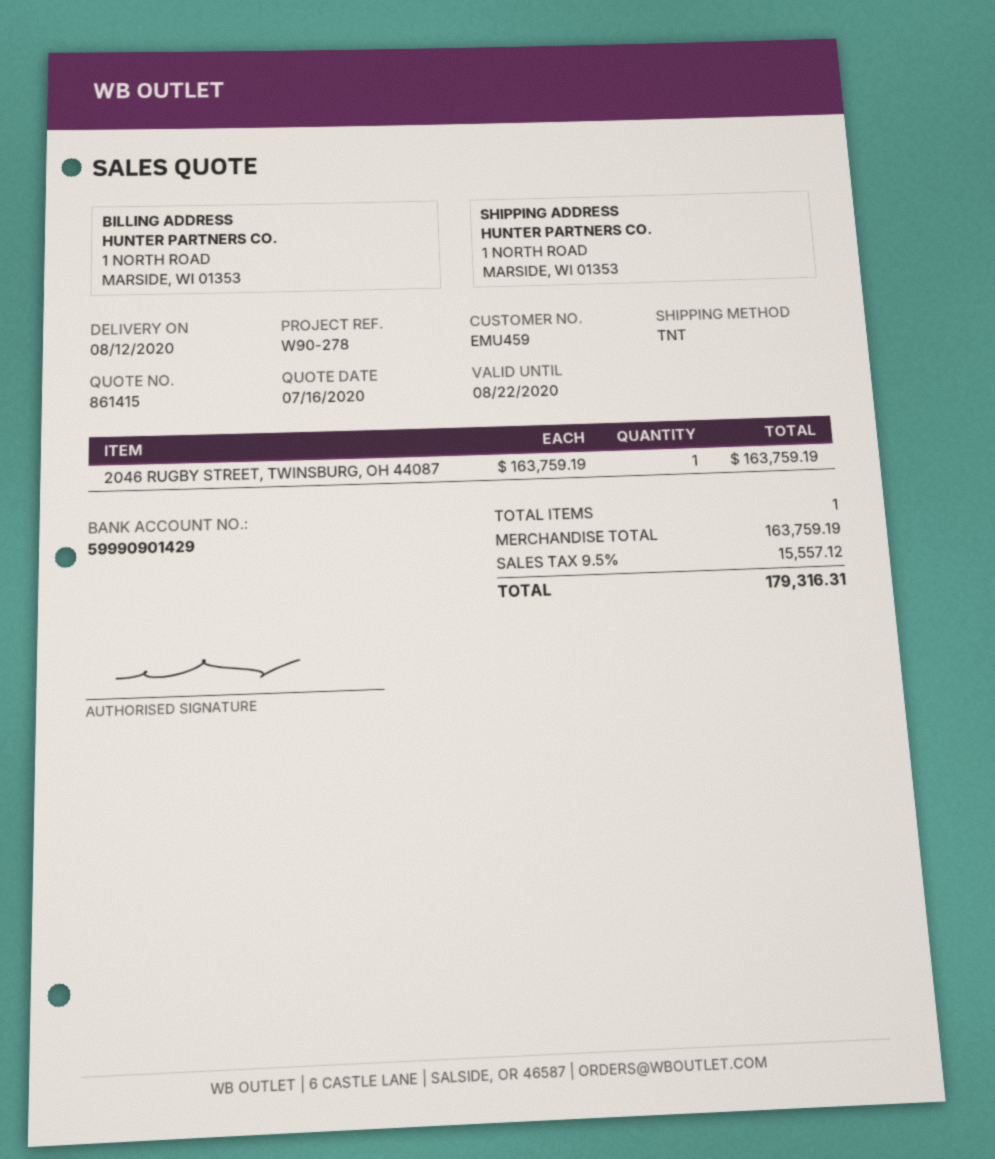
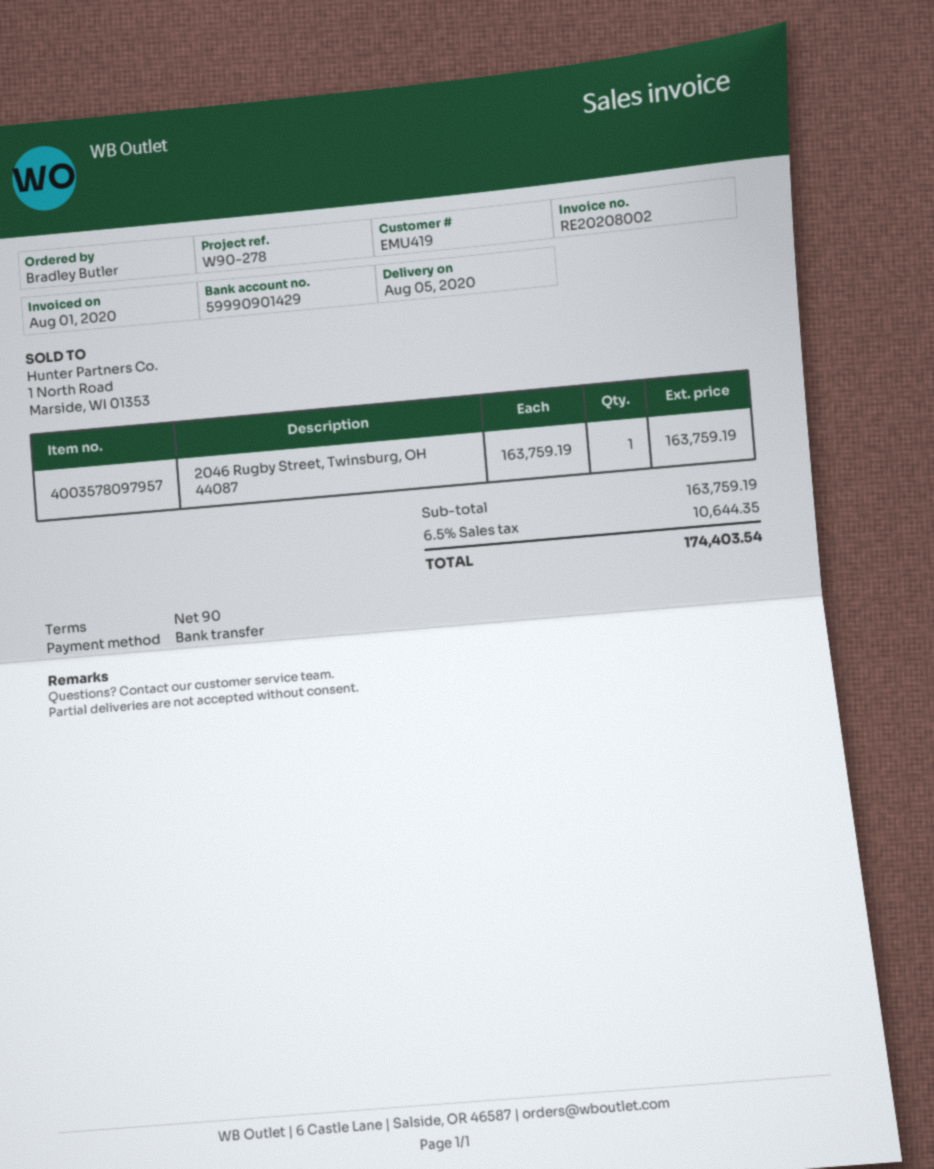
delivery date: 2020-08-12 -> 2020-08-05
customer number: EMU459 -> EMU419
tax: 9.5% = 15557.12 -> 6.5% = 10644.35
total: 179316.31 -> 174403.54

